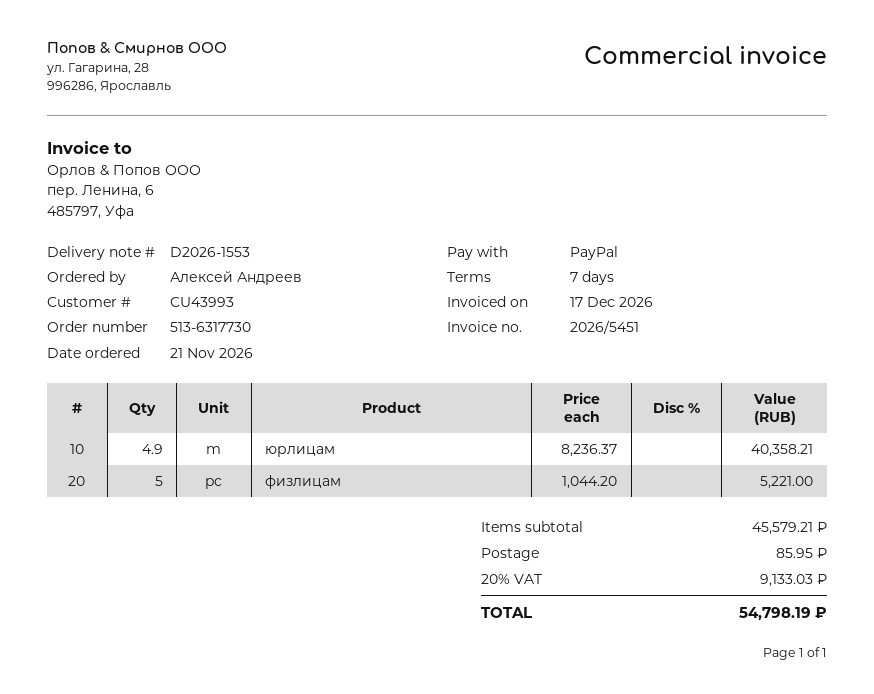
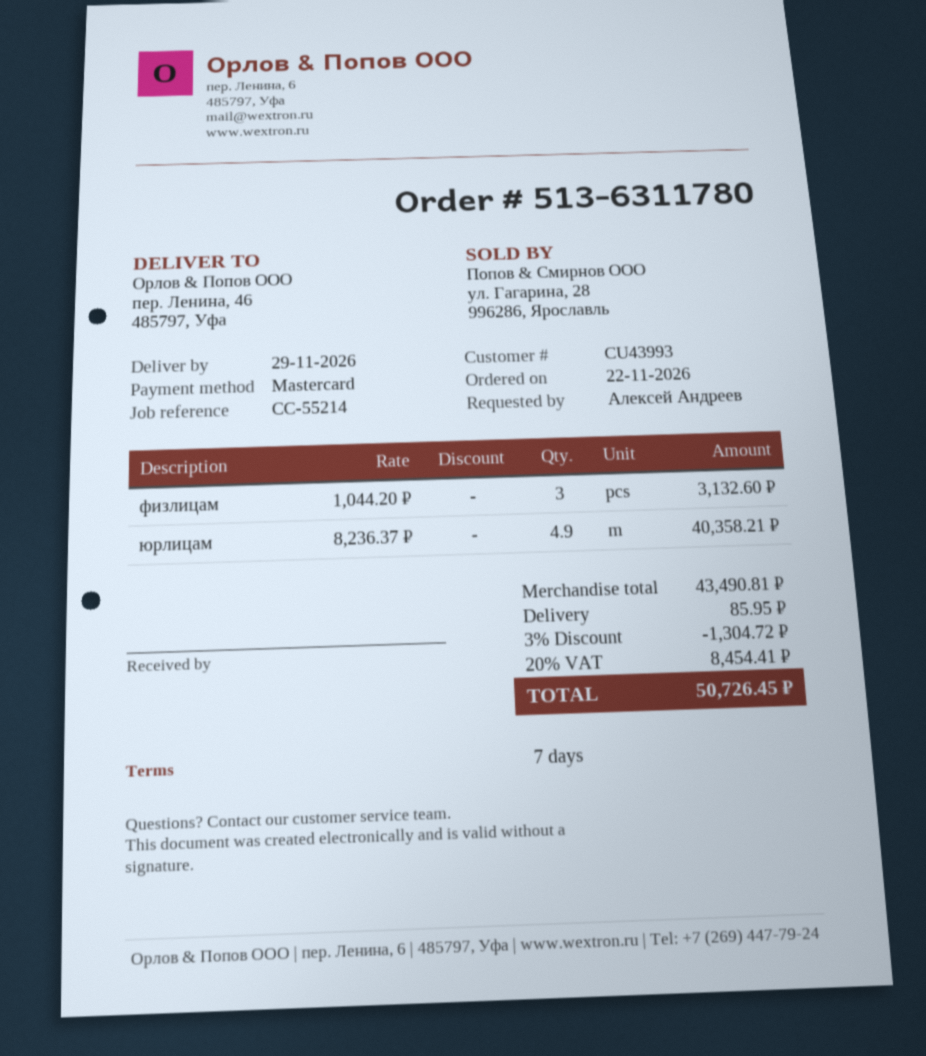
order number: 513-6317730 -> 513-6311780
order date: 2026-11-21 -> 2026-11-22
payment method: PayPal -> Mastercard
физлицам: 5 x 1044.20 = 5221.00 -> 3 x 1044.20 = 3132.60
subtotal: 45579.21 -> 43490.81
discount: none -> 3% = 1304.72
tax: 20% = 9133.03 -> 20% = 8454.41
total: 54798.19 -> 50726.45

